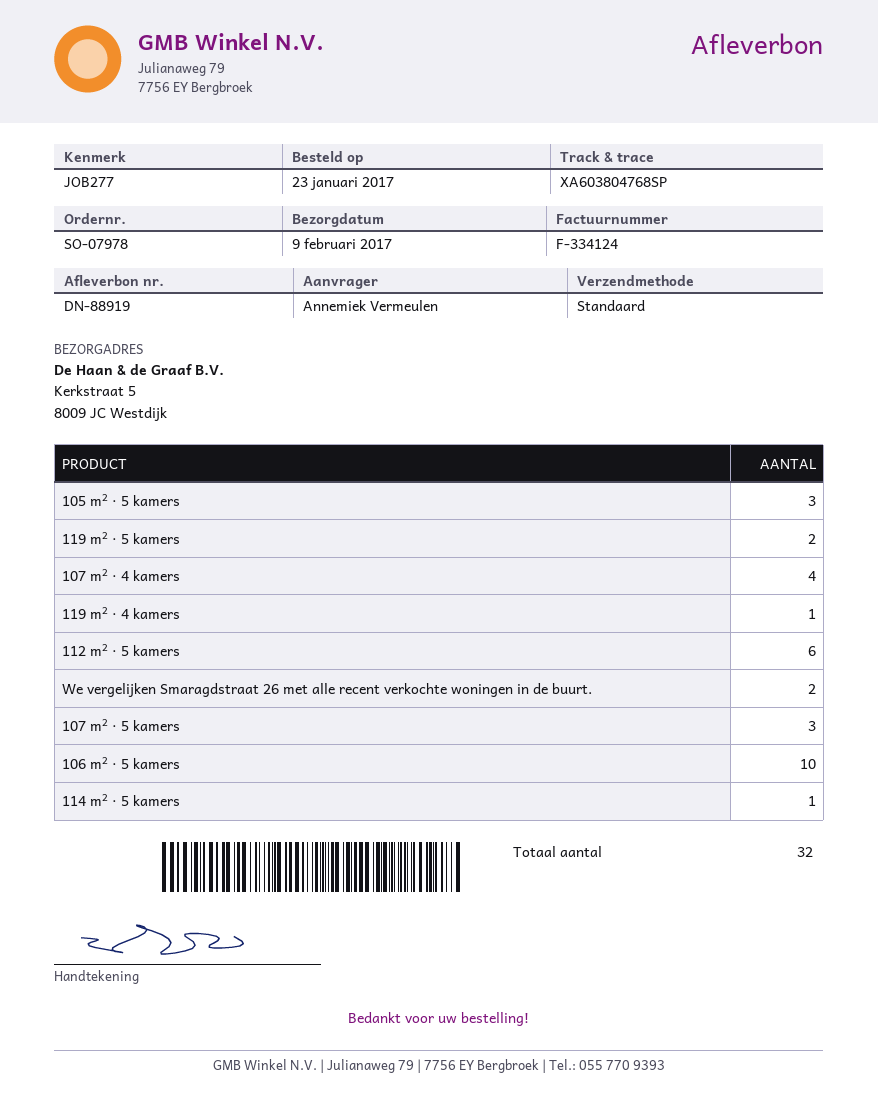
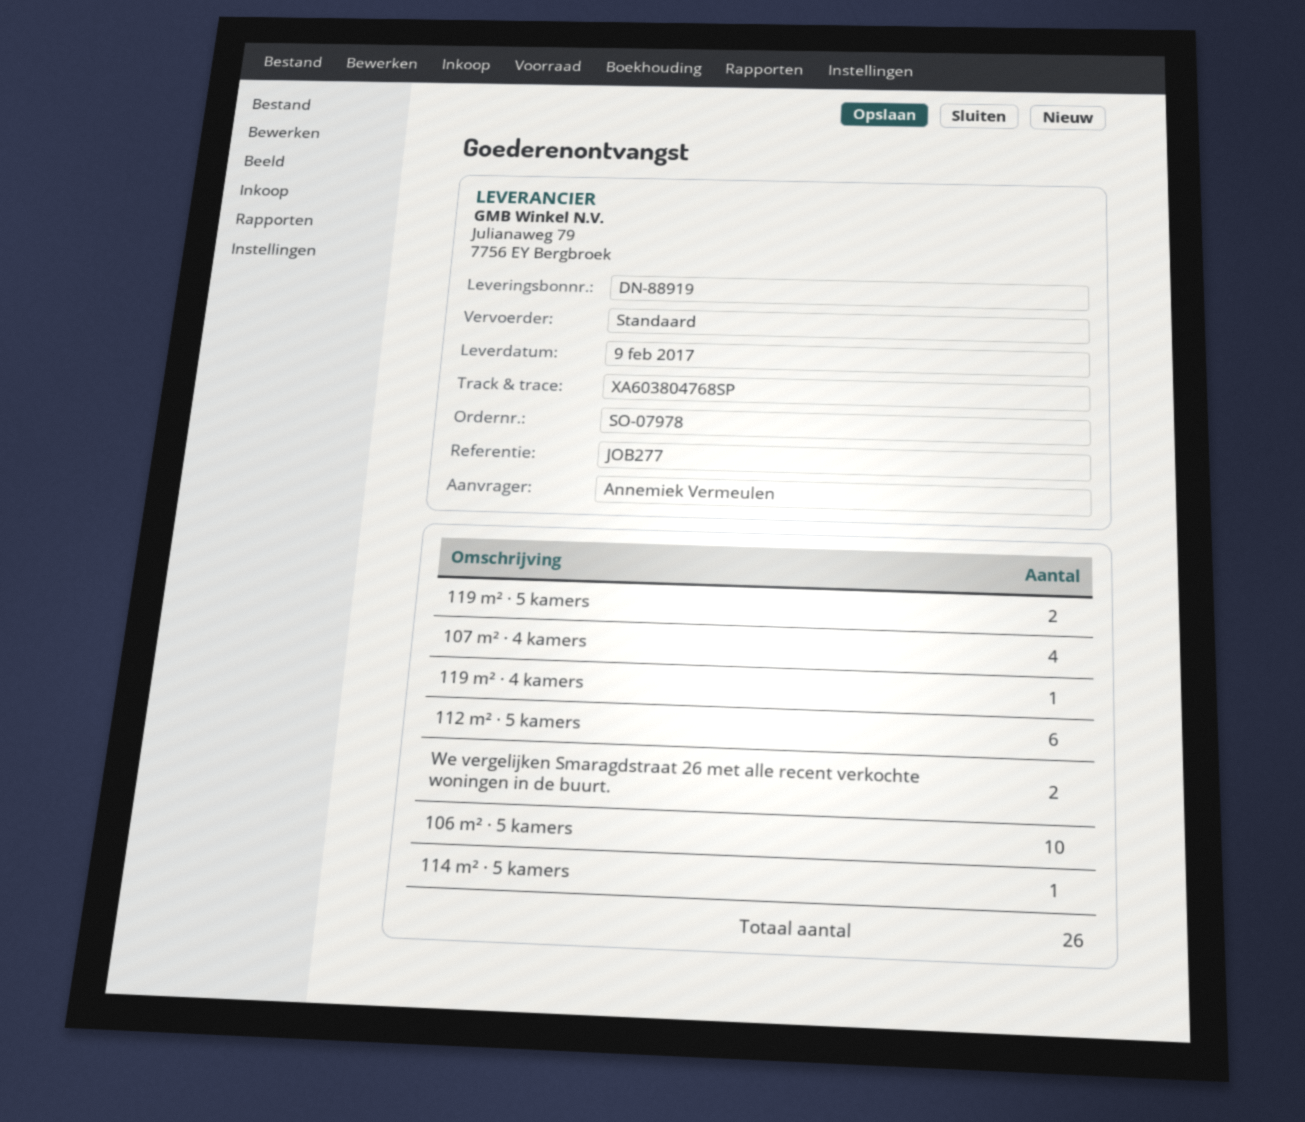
105 m² · 5 kamers: 3 -> none
107 m² · 5 kamers: 3 -> none
total quantity: 32 -> 26

